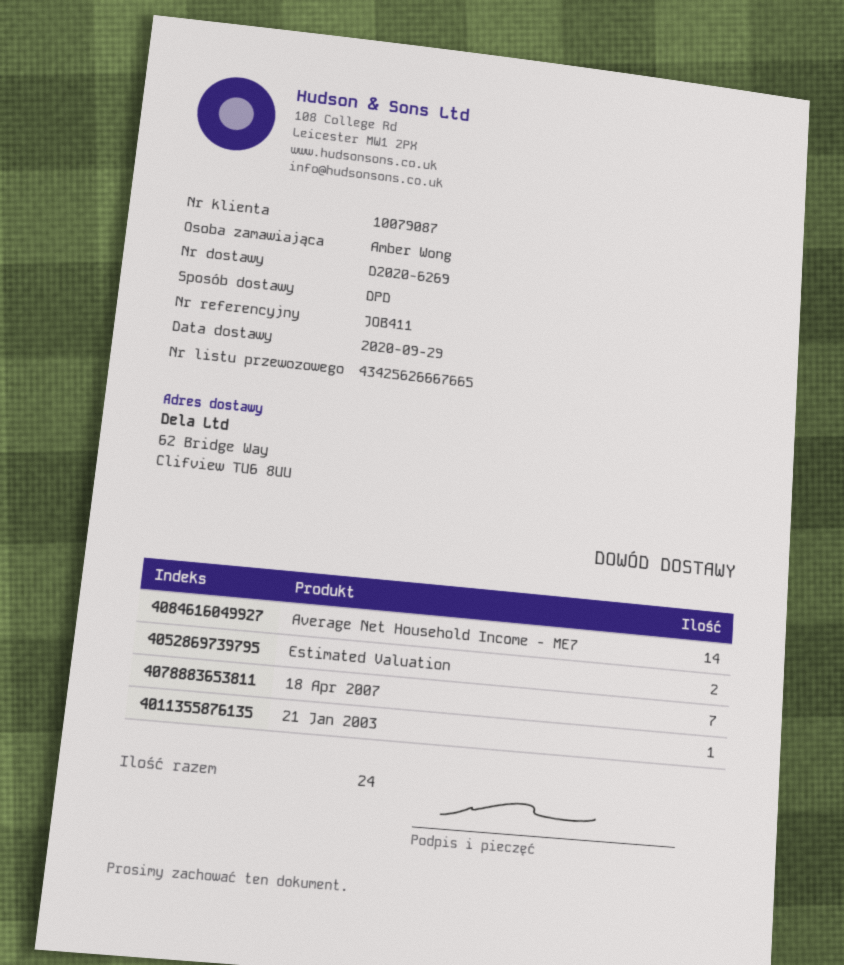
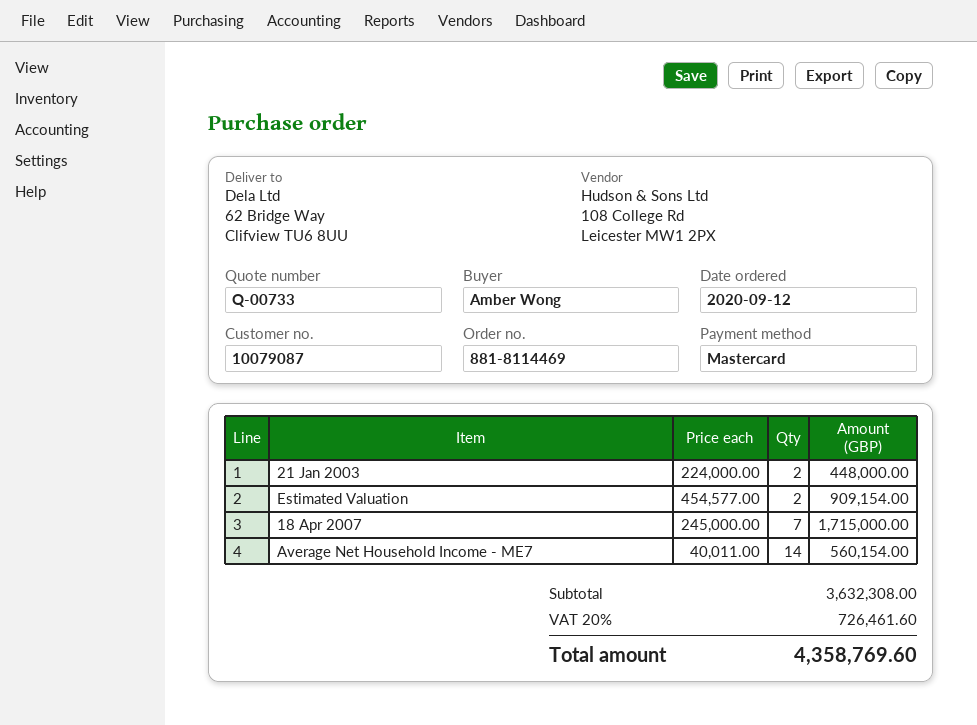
21 Jan 2003: 1 -> 2

